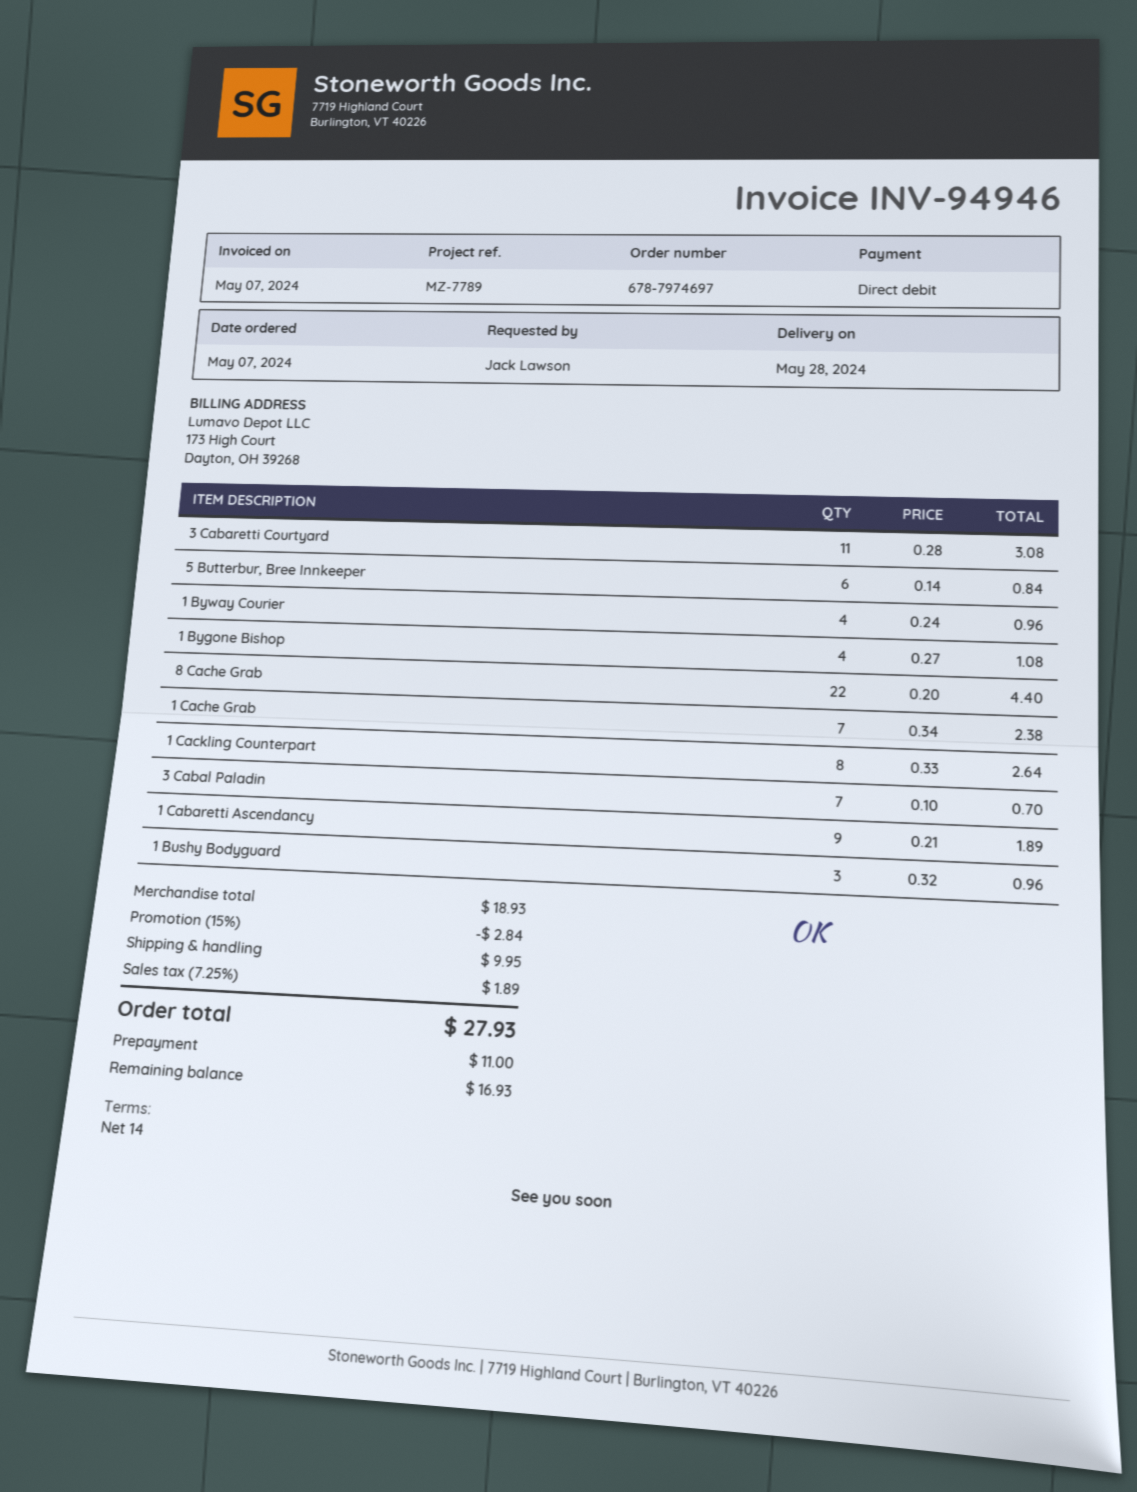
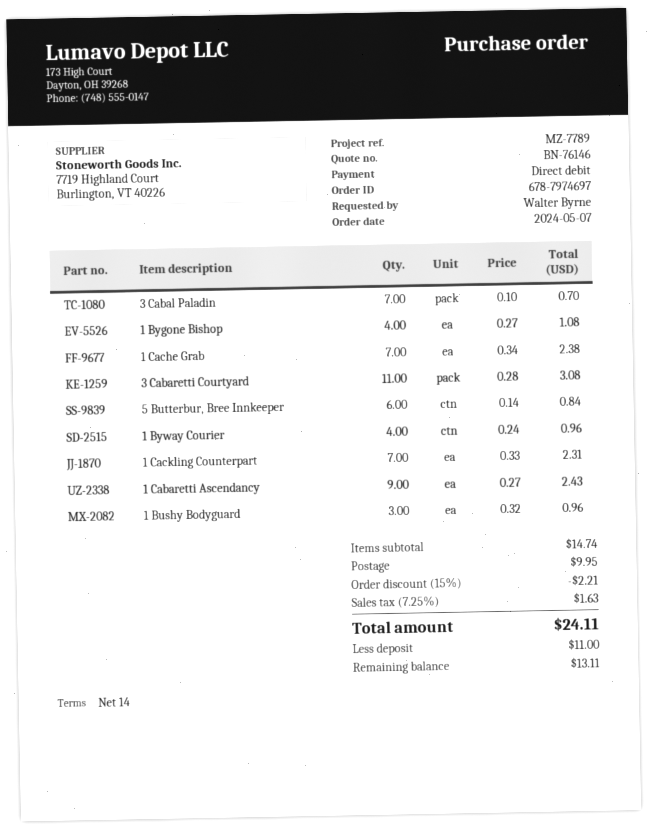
ordered by: Jack Lawson -> Walter Byrne
8 Cache Grab: 22 x 0.20 = 4.40 -> none
1 Cackling Counterpart: 8 x 0.33 = 2.64 -> 7 x 0.33 = 2.31
1 Cabaretti Ascendancy: 9 x 0.21 = 1.89 -> 9 x 0.27 = 2.43
subtotal: 18.93 -> 14.74
discount: 15% = 2.84 -> 15% = 2.21
tax: 7.25% = 1.89 -> 7.25% = 1.63
total: 27.93 -> 24.11
balance: 16.93 -> 13.11

